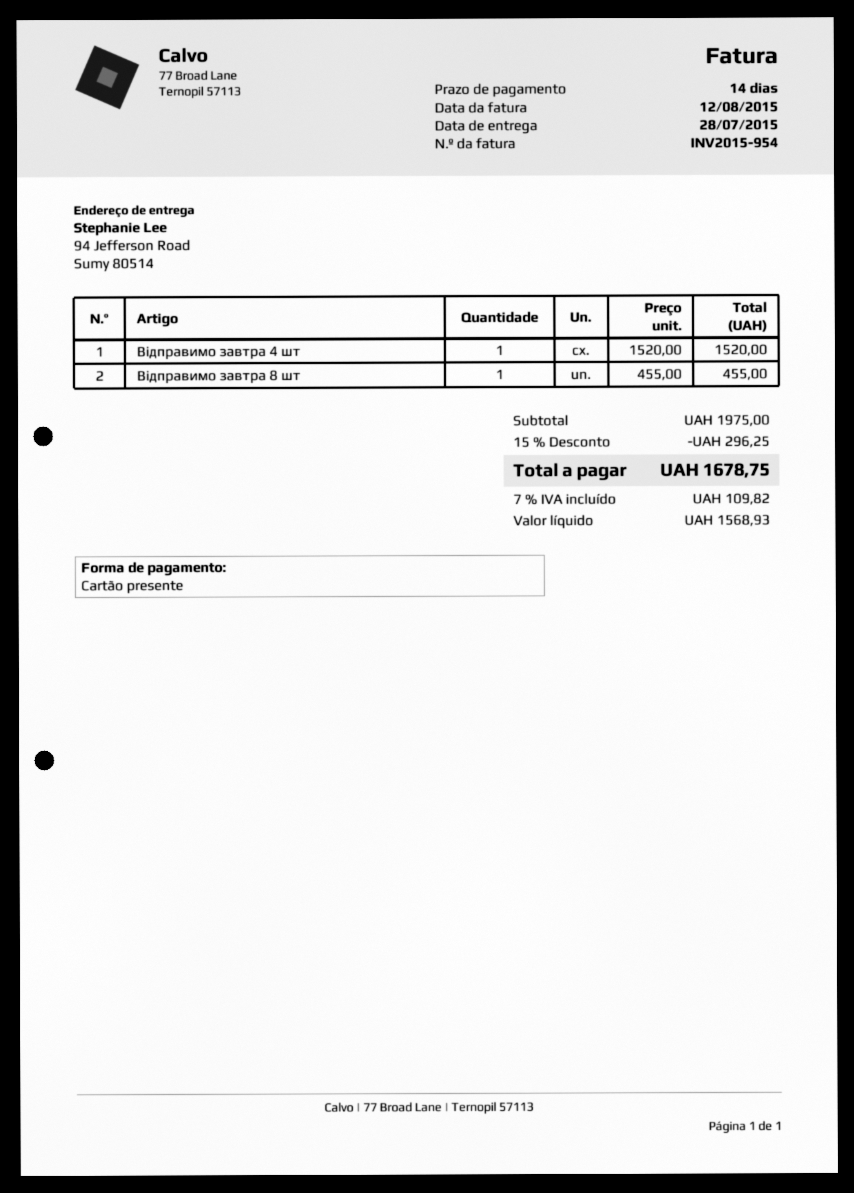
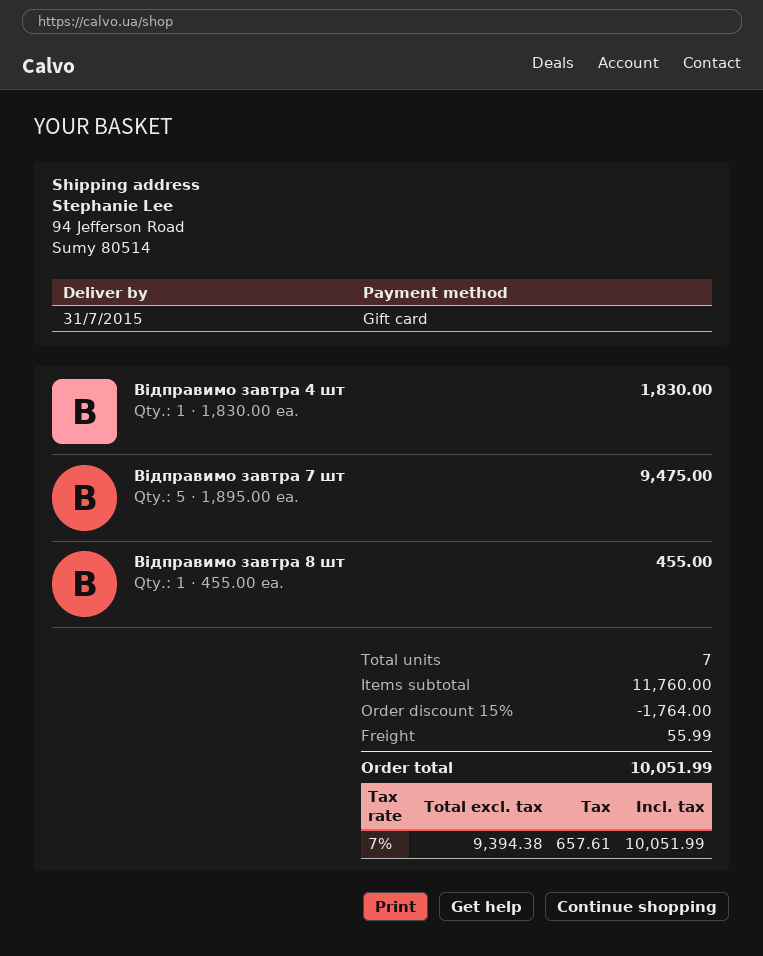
delivery date: 2015-07-28 -> 2015-07-31
Відправимо завтра 4 шт: 1 x 1520.00 = 1520.00 -> 1 x 1830.00 = 1830.00
Відправимо завтра 7 шт: none -> 5 x 1895.00 = 9475.00
subtotal: 1975.00 -> 11760.00
discount: 15% = 296.25 -> 15% = 1764.00
shipping: none -> 55.99
net: 1568.93 -> 9394.38
tax: 7% = 109.82 -> 7% = 657.61
total: 1678.75 -> 10051.99

